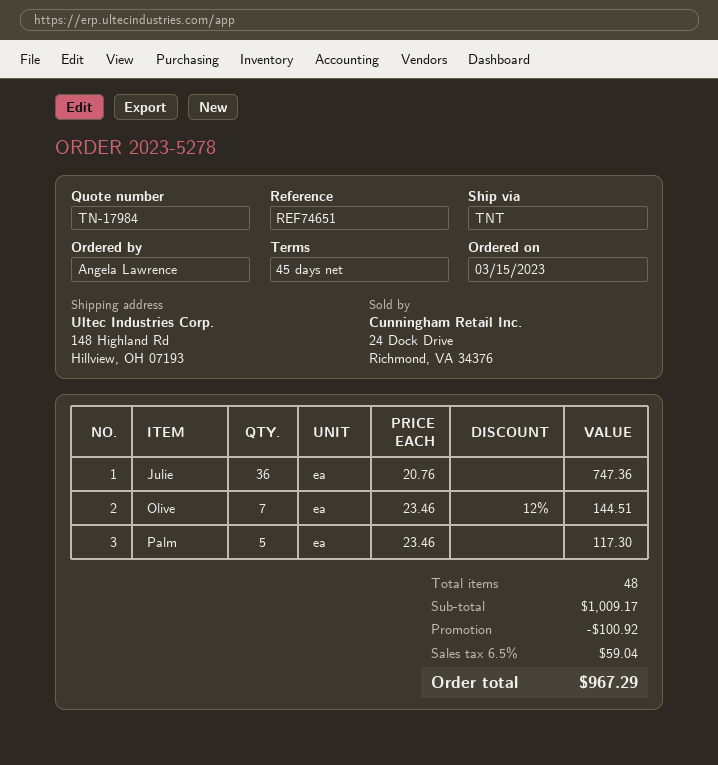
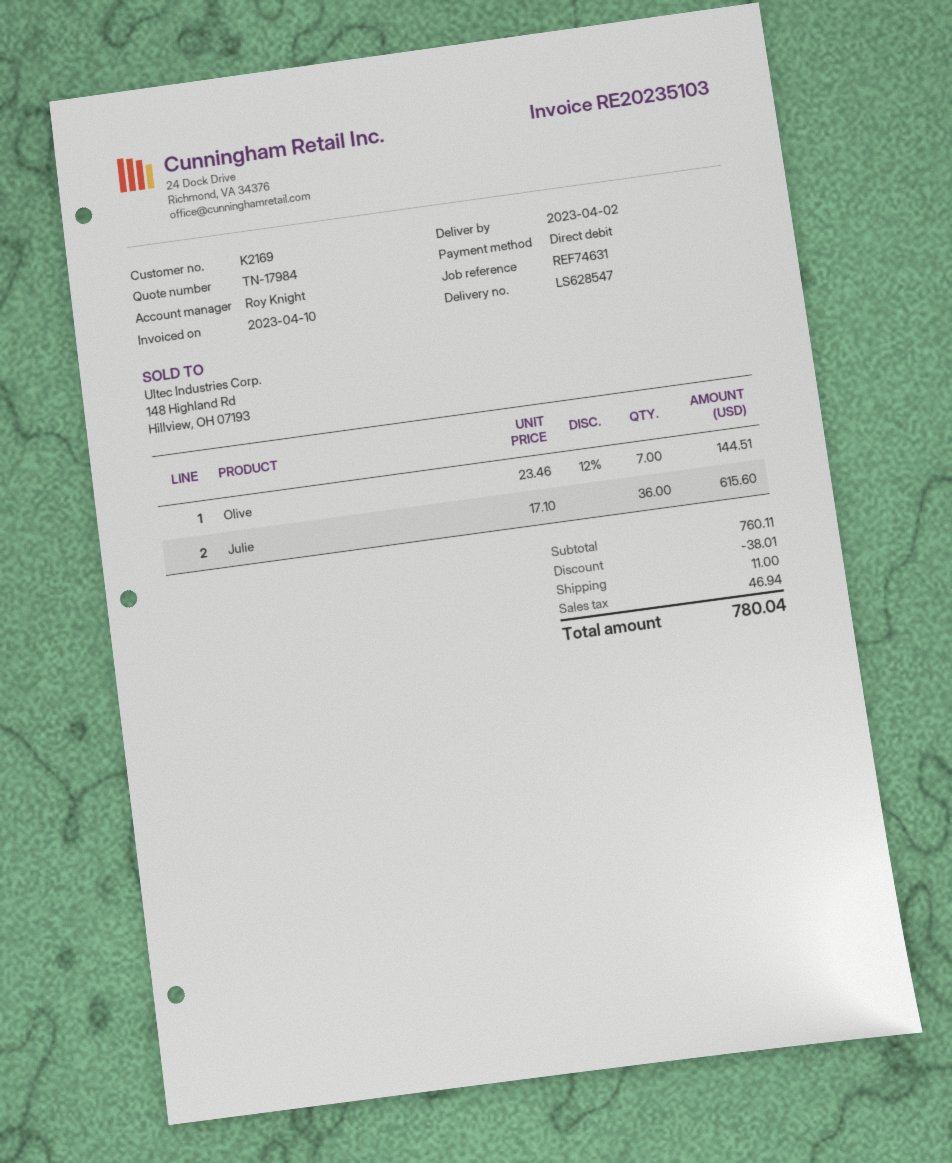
reference: REF74651 -> REF74631
Julie: 36 x 20.76 = 747.36 -> 36 x 17.10 = 615.60
Palm: 5 x 23.46 = 117.30 -> none
subtotal: 1009.17 -> 760.11
discount: 100.92 -> 38.01
shipping: none -> 11.00
tax: 59.04 -> 46.94
total: 967.29 -> 780.04

